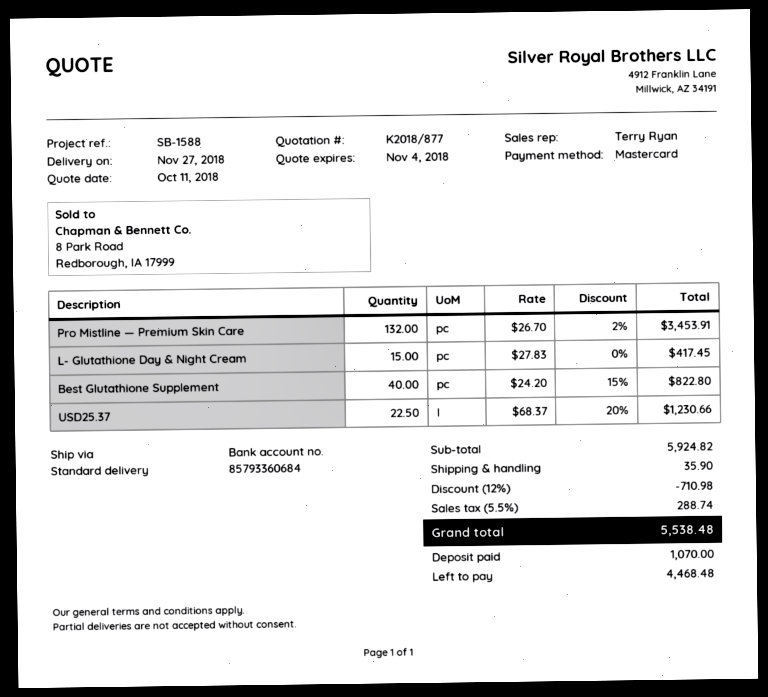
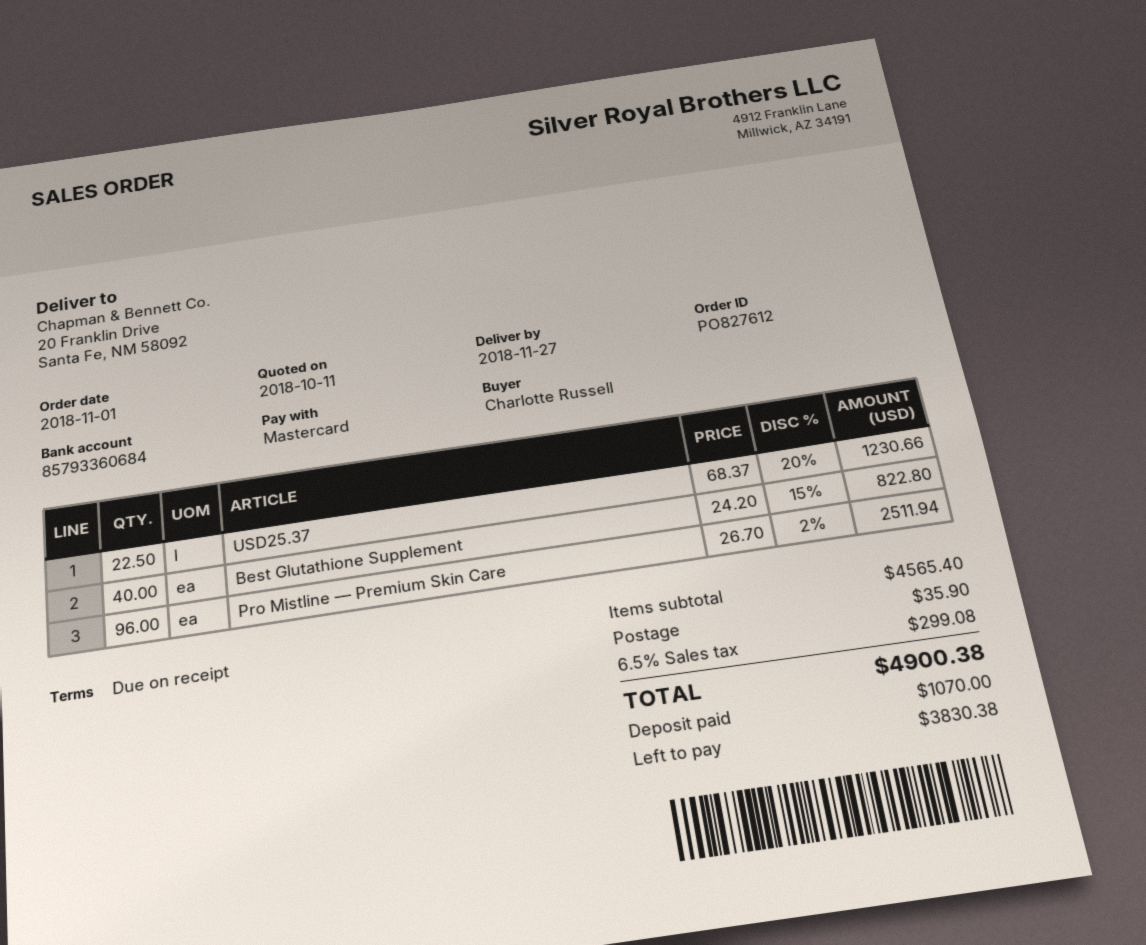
Pro Mistline — Premium Skin Care: 132 x 26.70 - 2% = 3453.91 -> 96 x 26.70 - 2% = 2511.94
L- Glutathione Day & Night Cream: 15 x 27.83 = 417.45 -> none
subtotal: 5924.82 -> 4565.40
discount: 12% = 710.98 -> none
tax: 5.5% = 288.74 -> 6.5% = 299.08
total: 5538.48 -> 4900.38
balance: 4468.48 -> 3830.38

